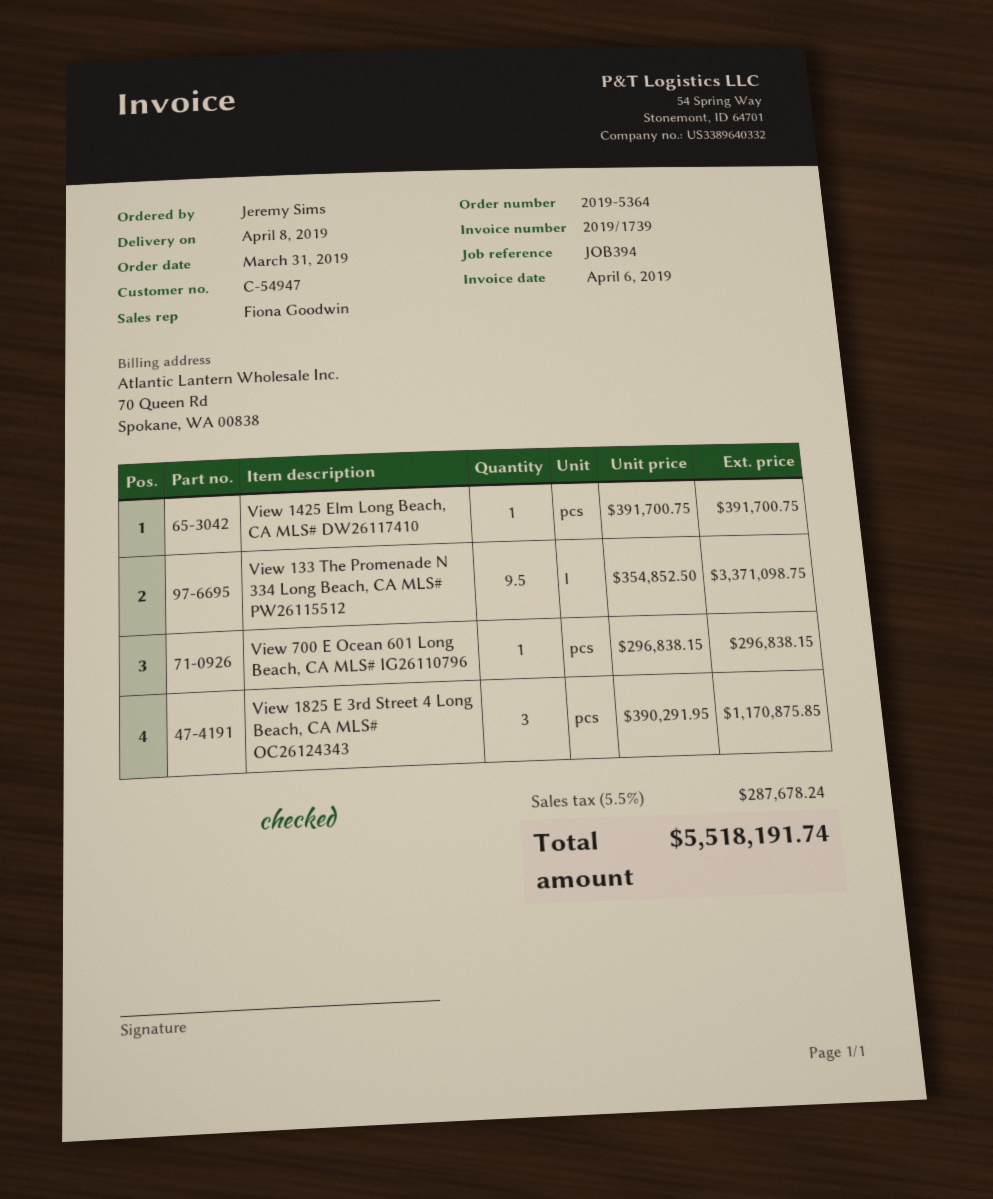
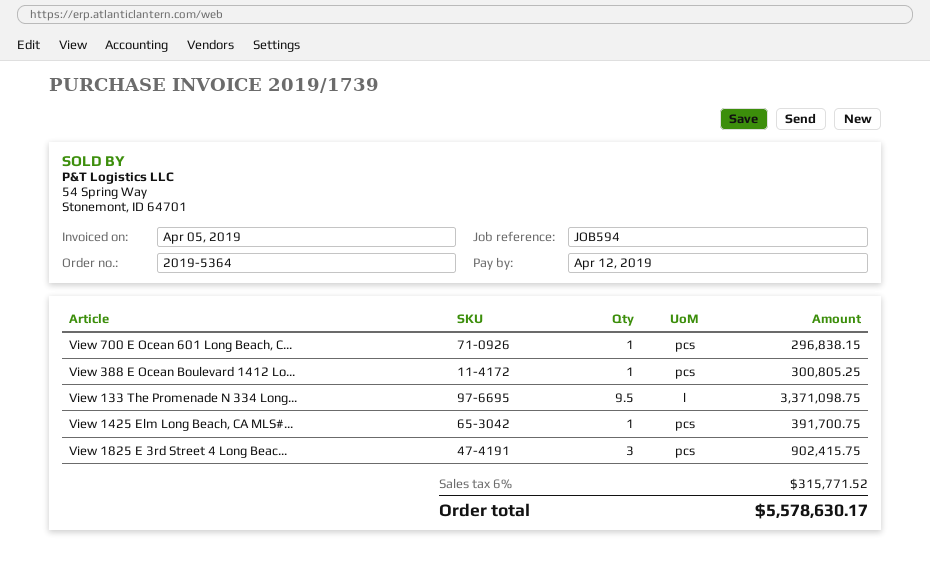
invoice date: 2019-04-06 -> 2019-04-05
reference: JOB394 -> JOB594
View 1825 E 3rd Street 4 Long Beach, CA MLS# OC26124343: 3 for 1170875.85 -> 3 for 902415.75
View 388 E Ocean Boulevard 1412 Lo...: none -> 1 for 300805.25
tax: 5.5% = 287678.24 -> 6% = 315771.52
total: 5518191.74 -> 5578630.17

